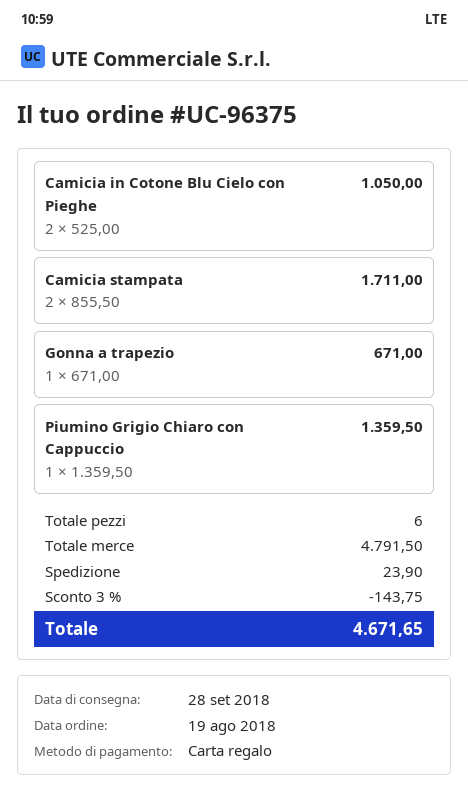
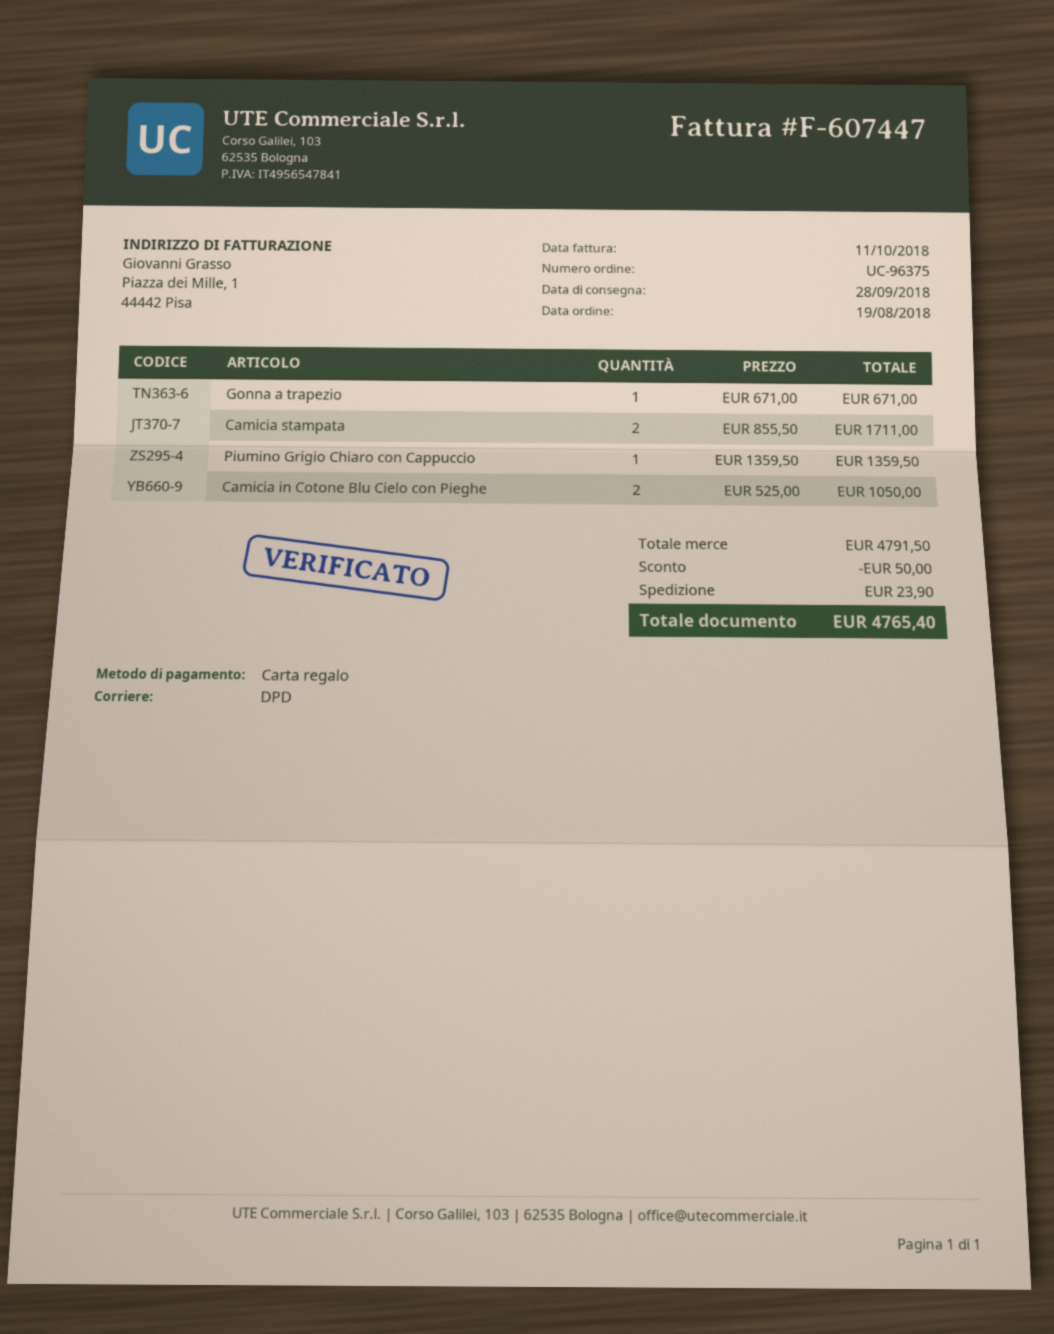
discount: 143.75 -> 50.00
total: 4671.65 -> 4765.40

